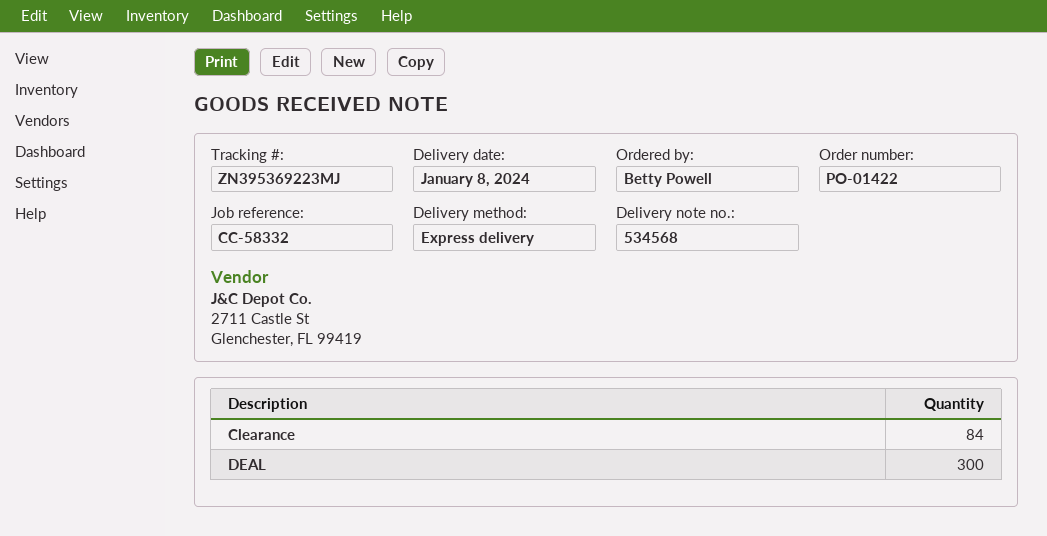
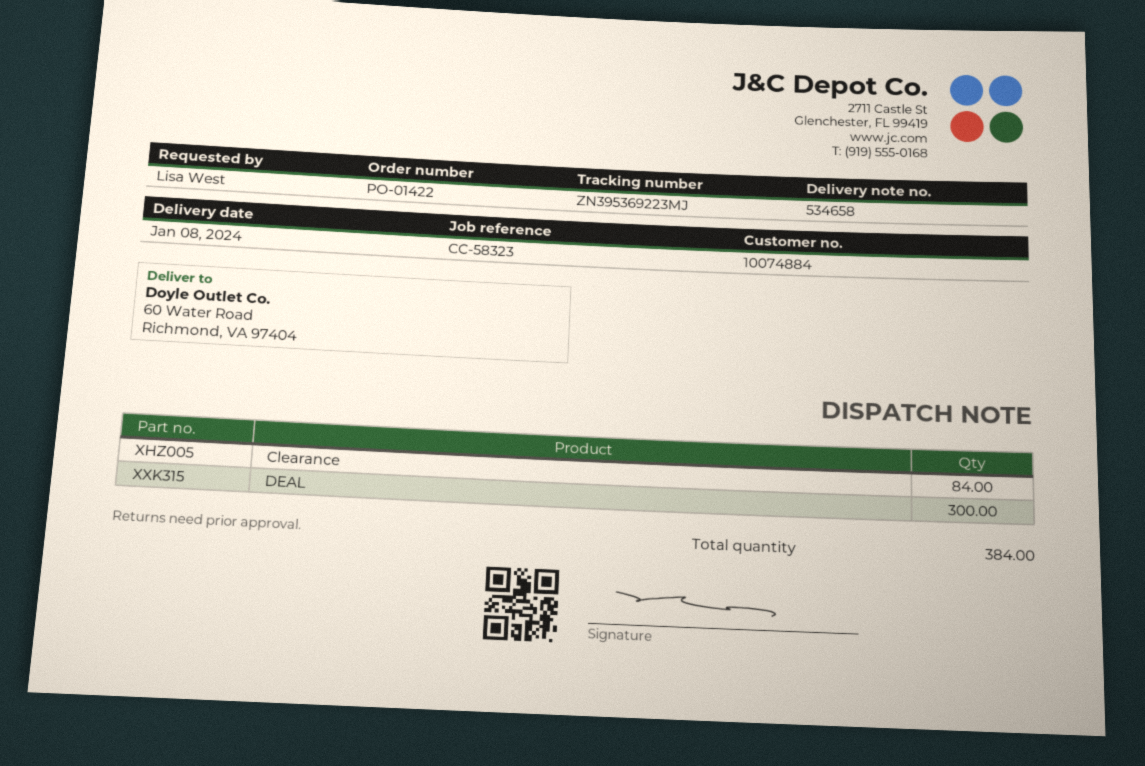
delivery note number: 534568 -> 534658
reference: CC-58332 -> CC-58323
ordered by: Betty Powell -> Lisa West

